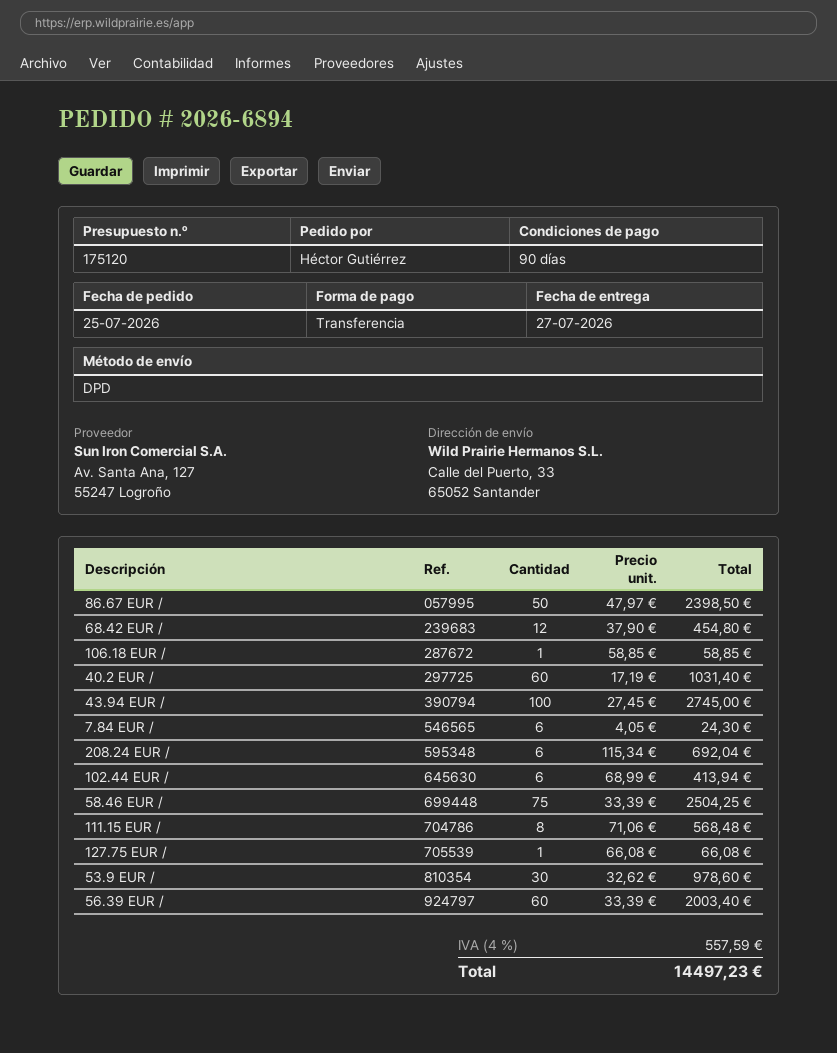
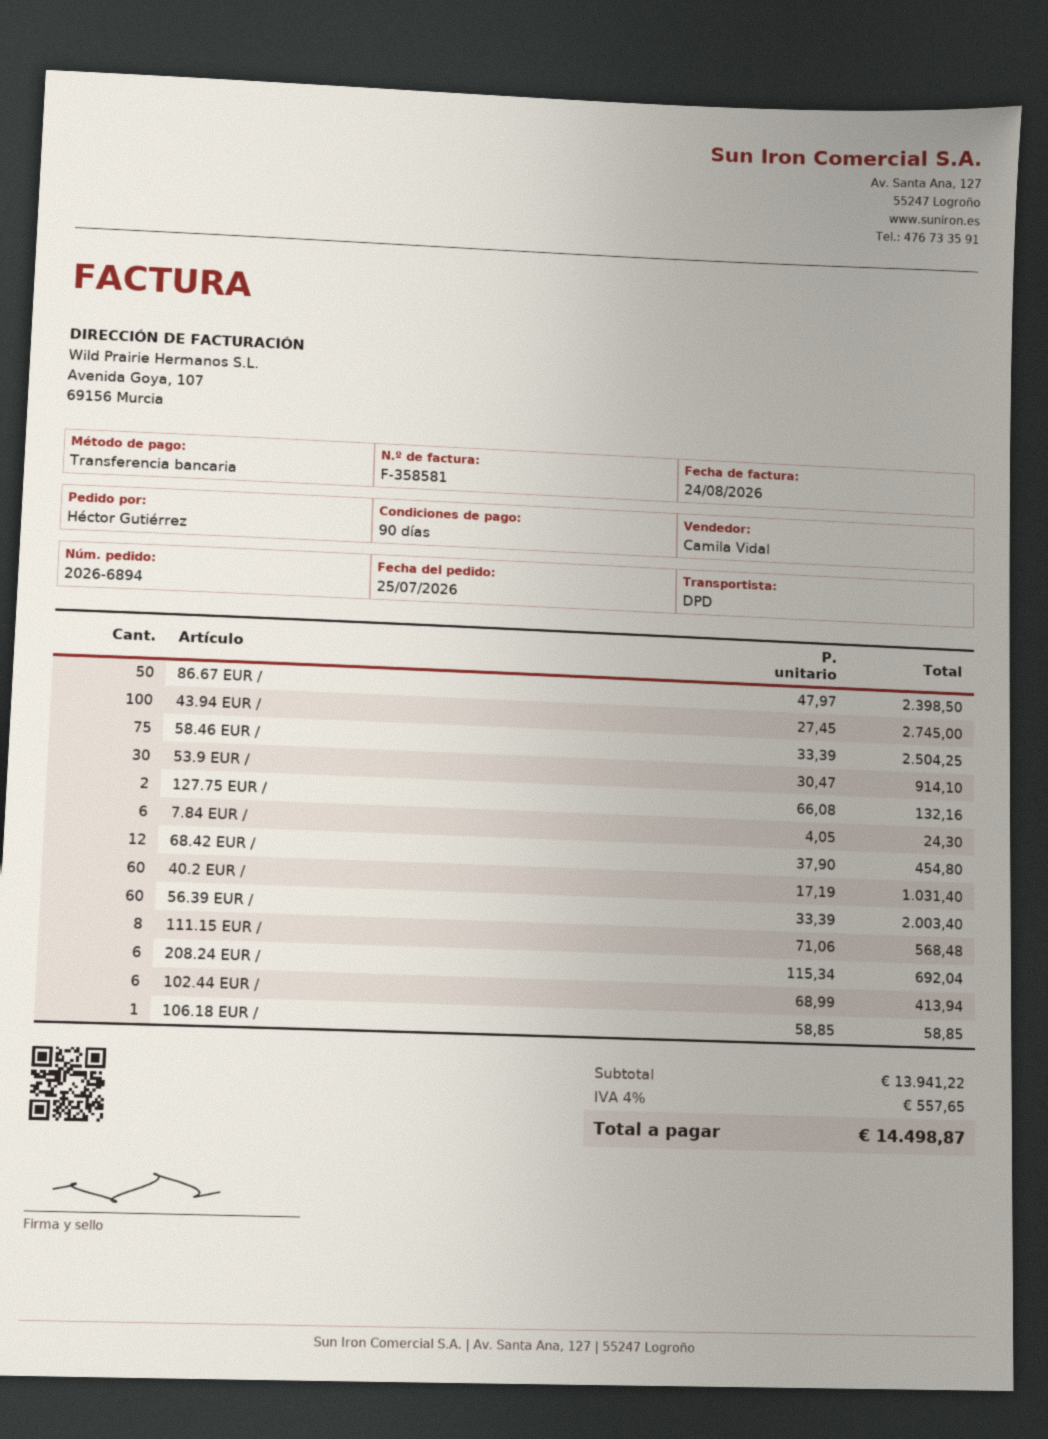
127.75 EUR /: 1 x 66.08 = 66.08 -> 2 x 66.08 = 132.16
53.9 EUR /: 30 x 32.62 = 978.60 -> 30 x 30.47 = 914.10
tax: 4% = 557.59 -> 4% = 557.65
total: 14497.23 -> 14498.87

